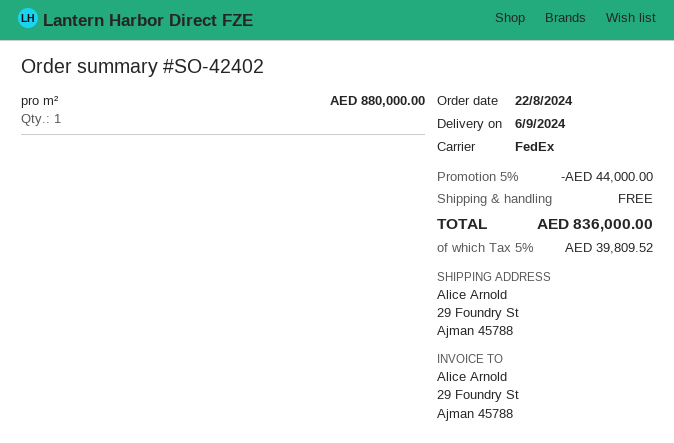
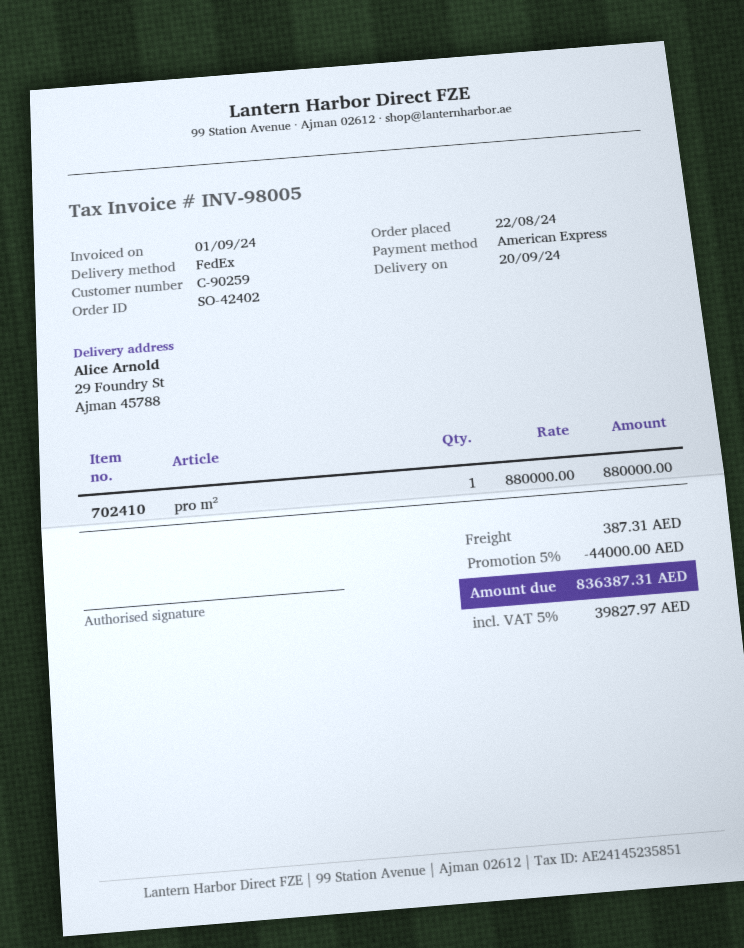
delivery date: 2024-09-06 -> 2024-09-20
shipping: 0.00 -> 387.31
tax: 5% = 39809.52 -> 5% = 39827.97
total: 836000.00 -> 836387.31

